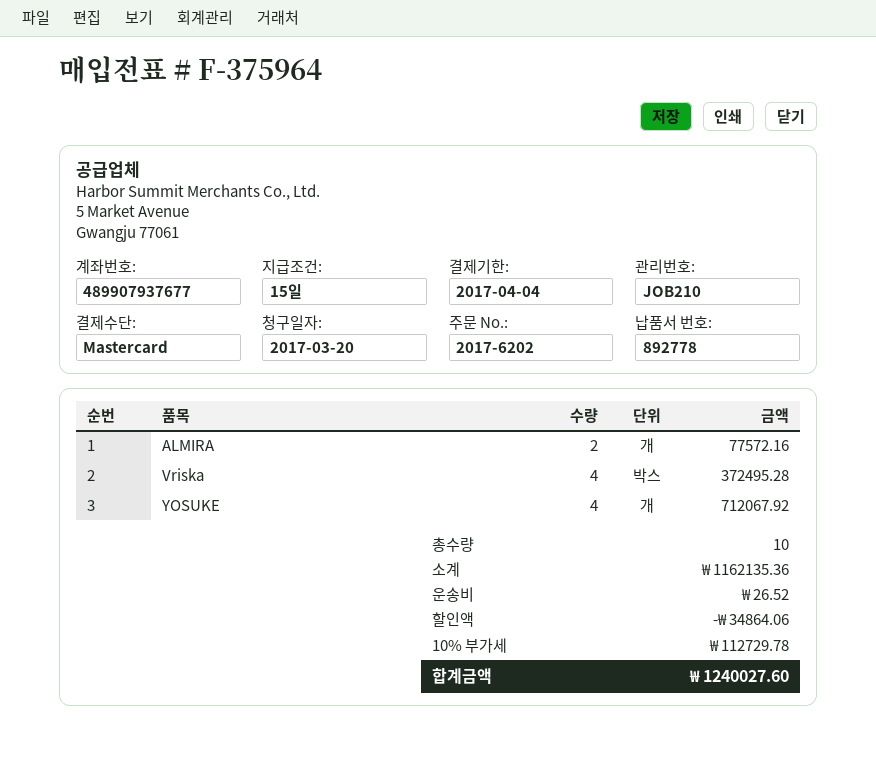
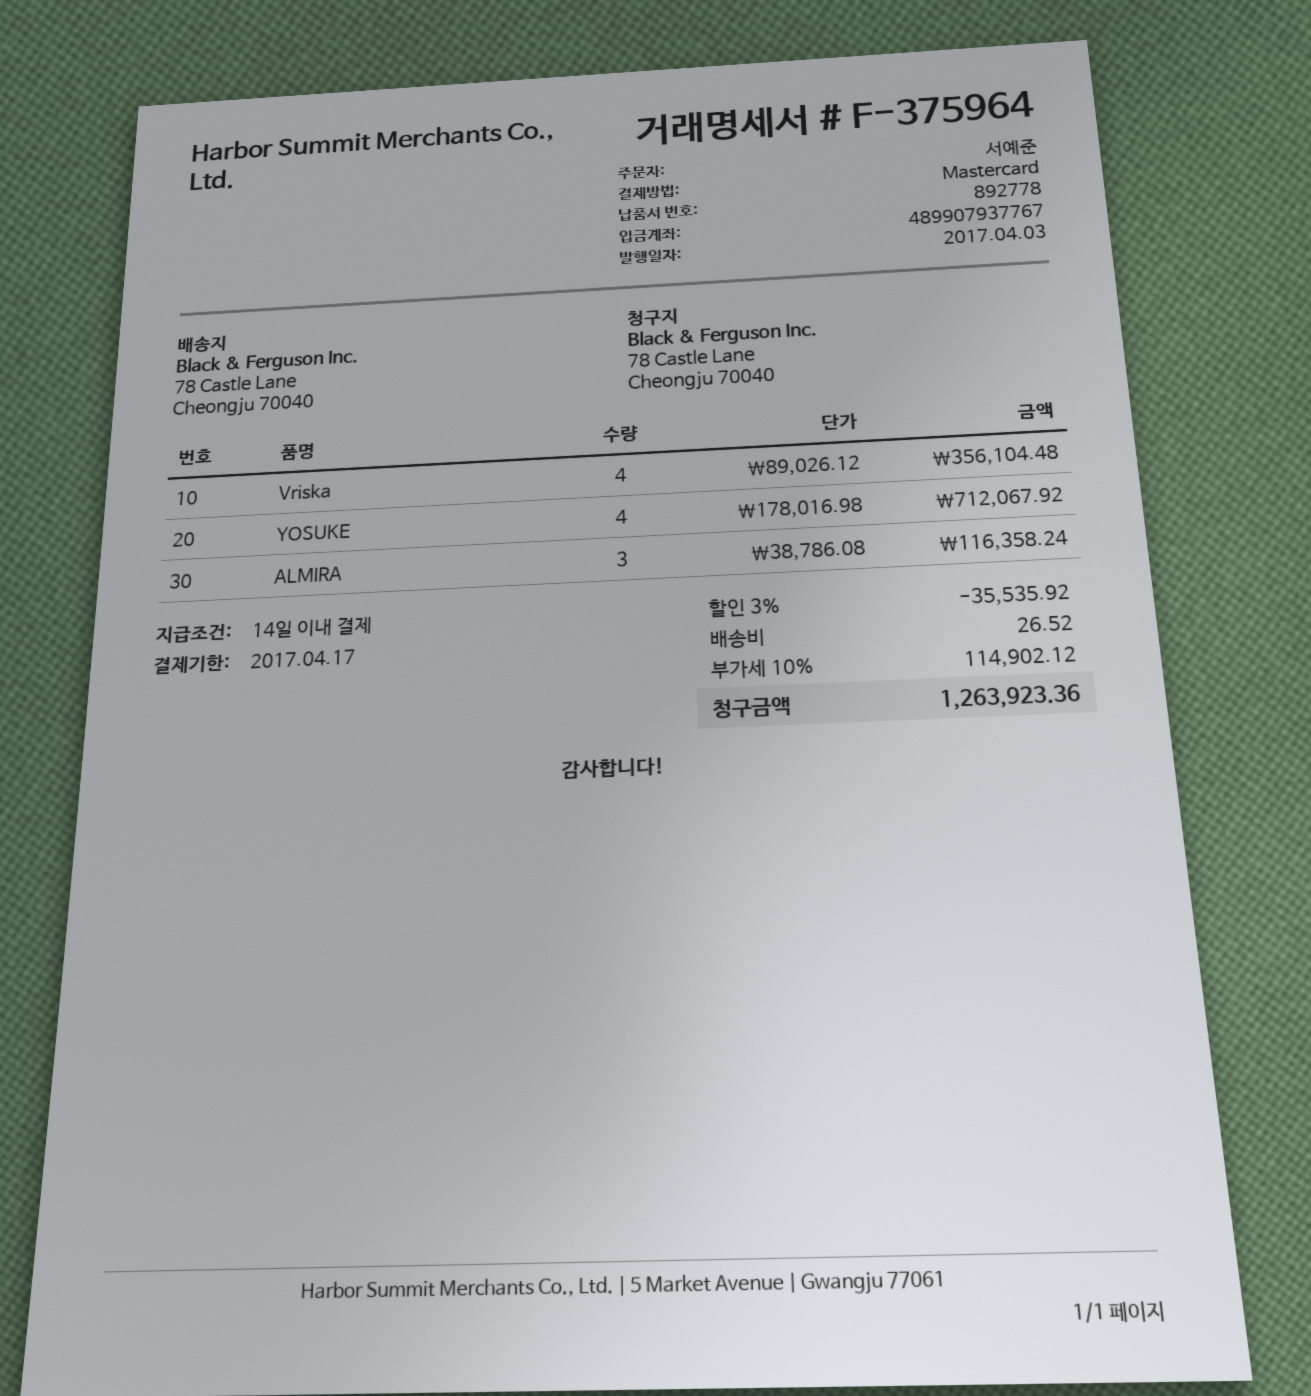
invoice date: 2017-03-20 -> 2017-04-03
payment terms: 15 days -> 14 days
due date: 2017-04-04 -> 2017-04-17
bank account: 489907937677 -> 489907937767
ALMIRA: 2 for 77572.16 -> 3 for 116358.24
Vriska: 4 for 372495.28 -> 4 for 356104.48
discount: 34864.06 -> 35535.92
tax: 10% = 112729.78 -> 10% = 114902.12
total: 1240027.60 -> 1263923.36

